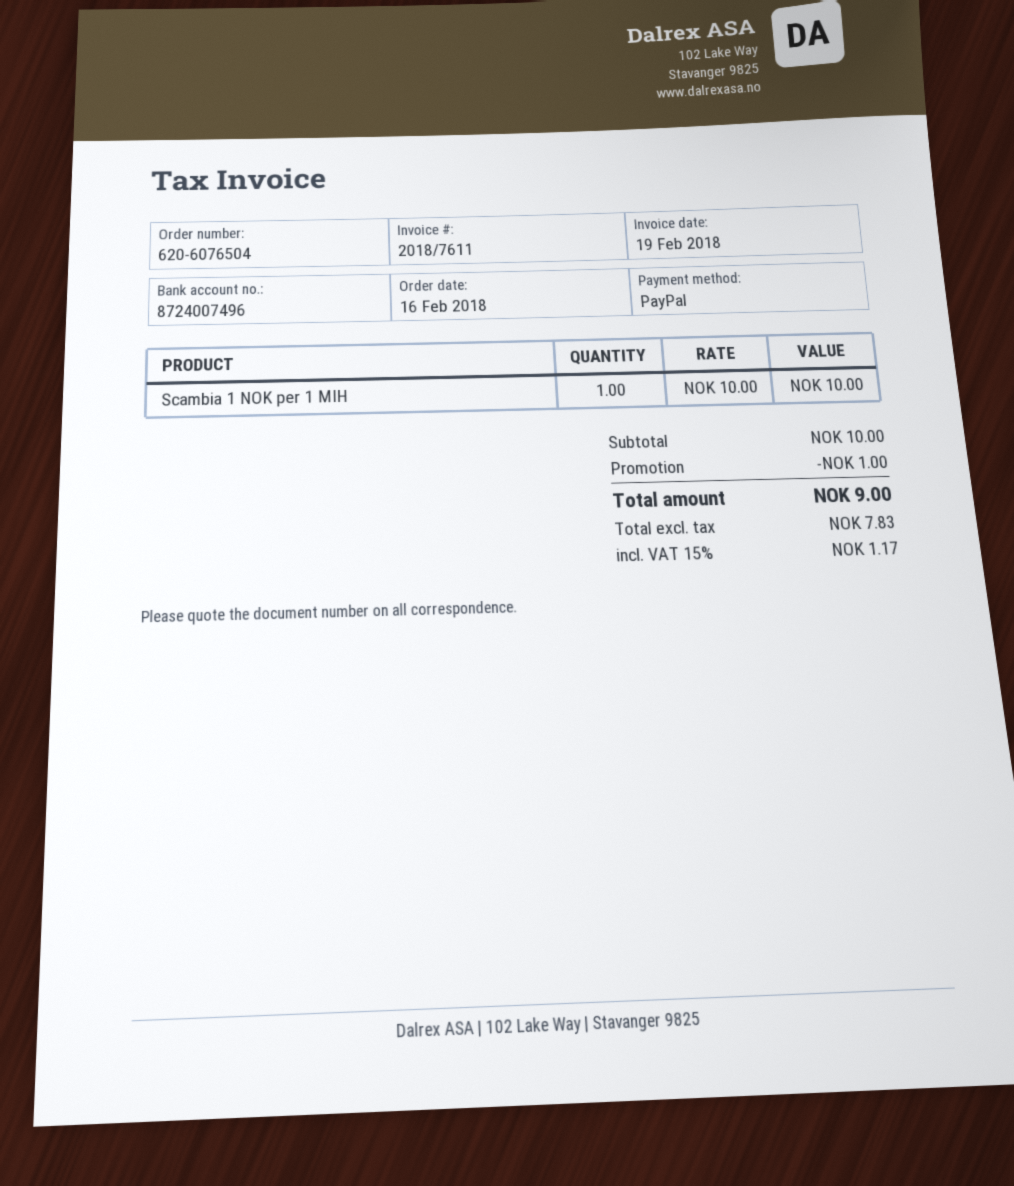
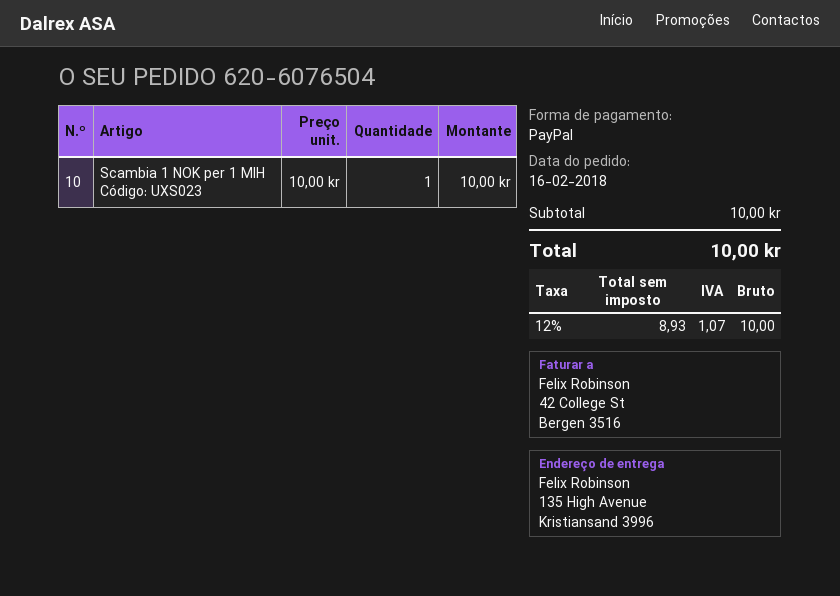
discount: 1.00 -> none
net: 7.83 -> 8.93
tax: 15% = 1.17 -> 12% = 1.07
total: 9.00 -> 10.00

